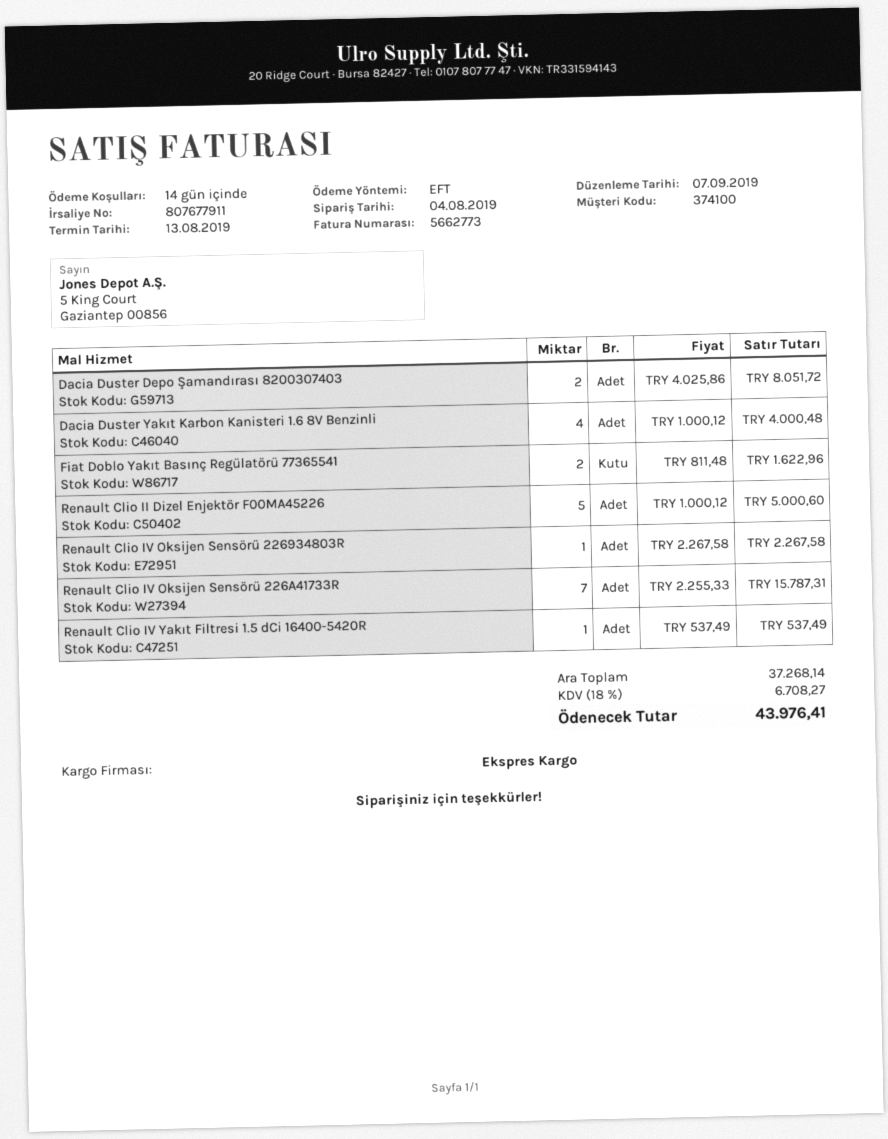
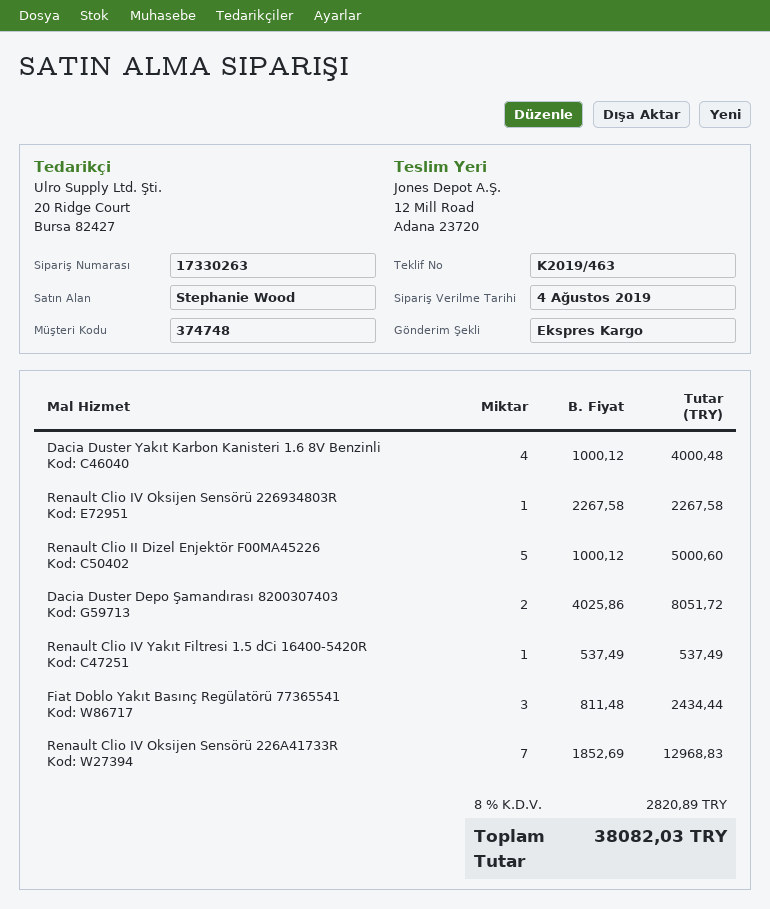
customer number: 374100 -> 374748
Fiat Doblo Yakıt Basınç Regülatörü 77365541: 2 x 811.48 = 1622.96 -> 3 x 811.48 = 2434.44
Renault Clio IV Oksijen Sensörü 226A41733R: 7 x 2255.33 = 15787.31 -> 7 x 1852.69 = 12968.83
tax: 18% = 6708.27 -> 8% = 2820.89
total: 43976.41 -> 38082.03

